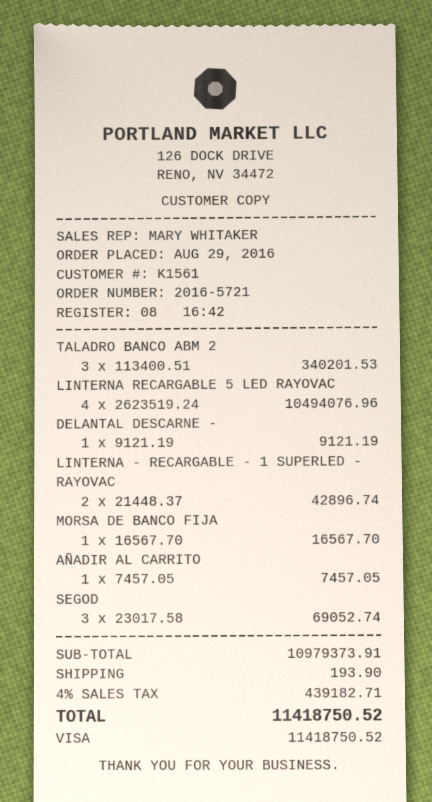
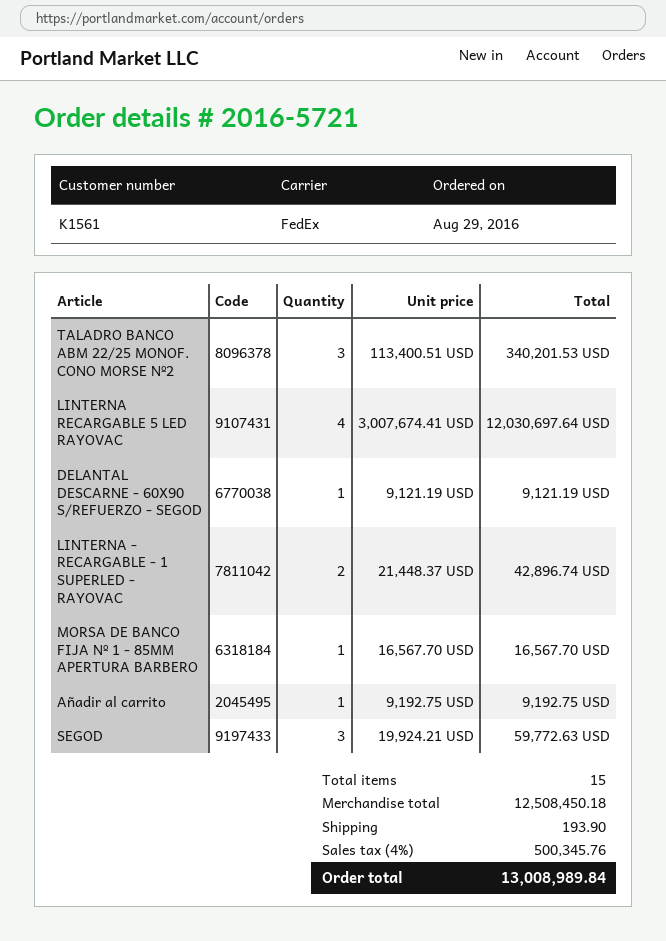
LINTERNA RECARGABLE 5 LED RAYOVAC: 4 x 2623519.24 = 10494076.96 -> 4 x 3007674.41 = 12030697.64
AÑADIR AL CARRITO: 1 x 7457.05 = 7457.05 -> 1 x 9192.75 = 9192.75
SEGOD: 3 x 23017.58 = 69052.74 -> 3 x 19924.21 = 59772.63
subtotal: 10979373.91 -> 12508450.18
tax: 4% = 439182.71 -> 4% = 500345.76
total: 11418750.52 -> 13008989.84

